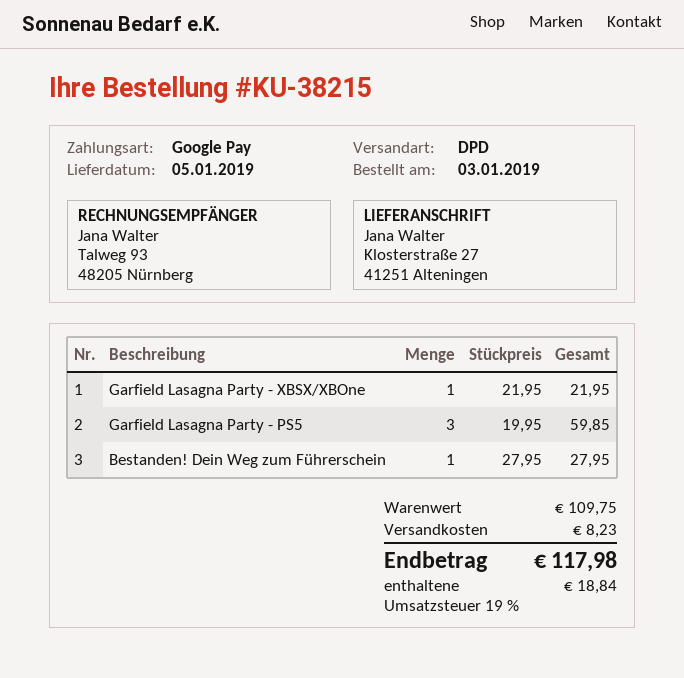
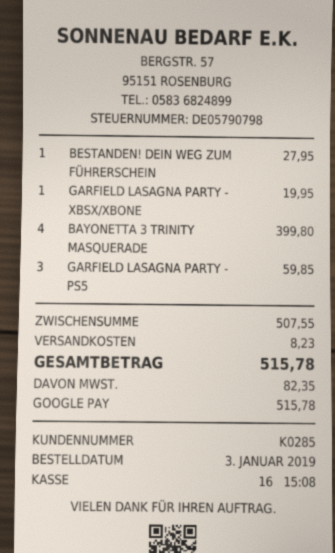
Garfield Lasagna Party - XBSX/XBOne: 1 for 21.95 -> 1 for 19.95
BAYONETTA 3 TRINITY MASQUERADE: none -> 4 for 399.80
subtotal: 109.75 -> 507.55
tax: 18.84 -> 82.35
total: 117.98 -> 515.78

